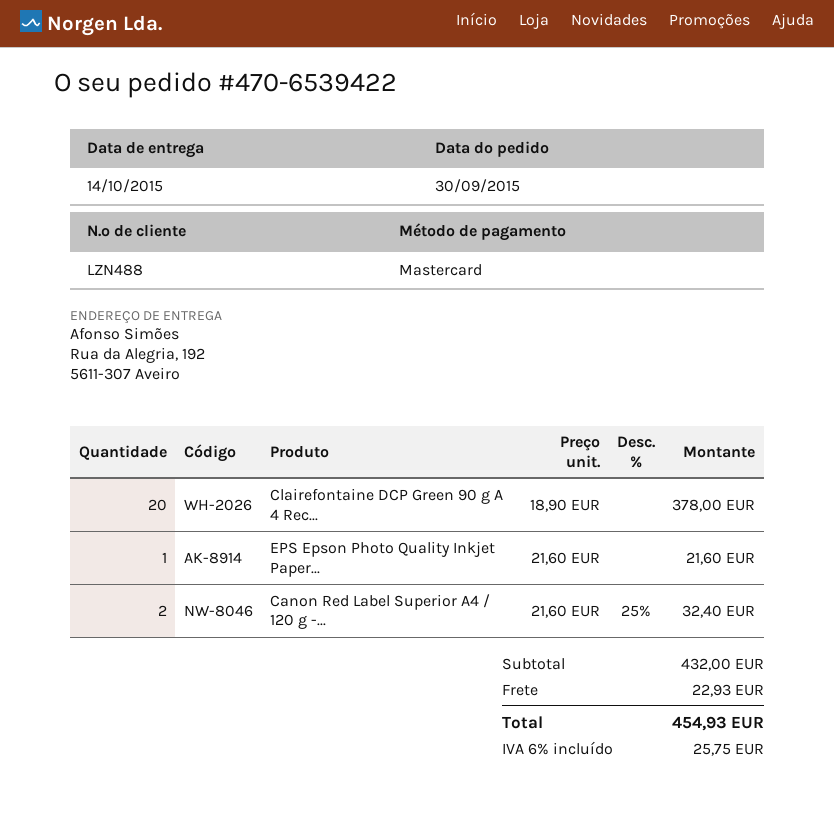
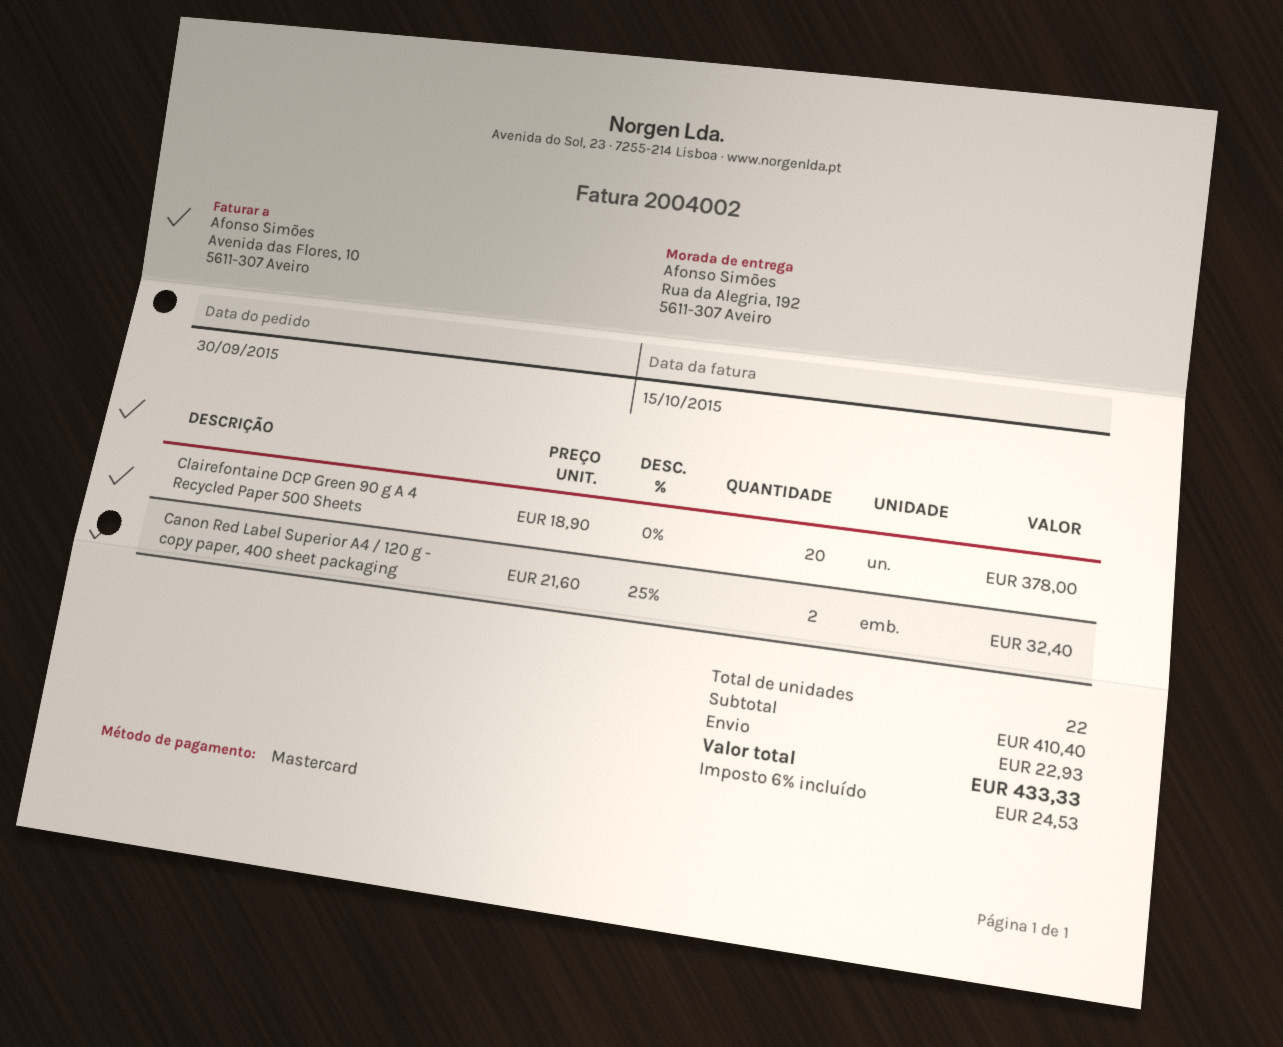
EPS Epson Photo Quality Inkjet Paper...: 1 x 21.60 = 21.60 -> none
subtotal: 432.00 -> 410.40
tax: 6% = 25.75 -> 6% = 24.53
total: 454.93 -> 433.33

